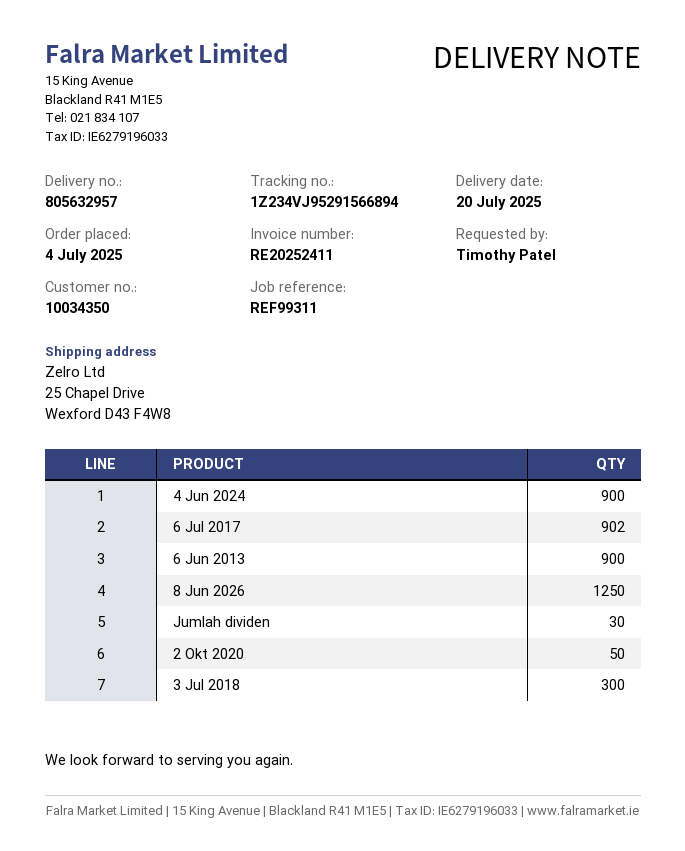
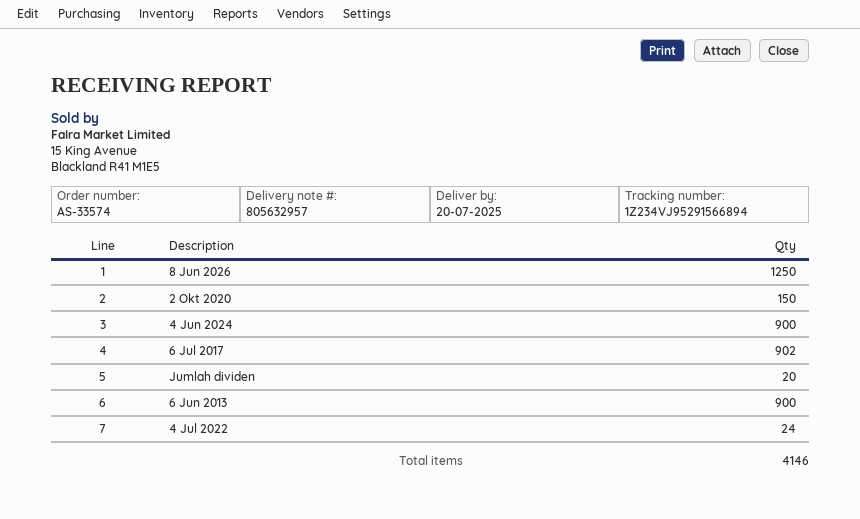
Jumlah dividen: 30 -> 20
2 Okt 2020: 50 -> 150
3 Jul 2018: 300 -> none
4 Jul 2022: none -> 24

